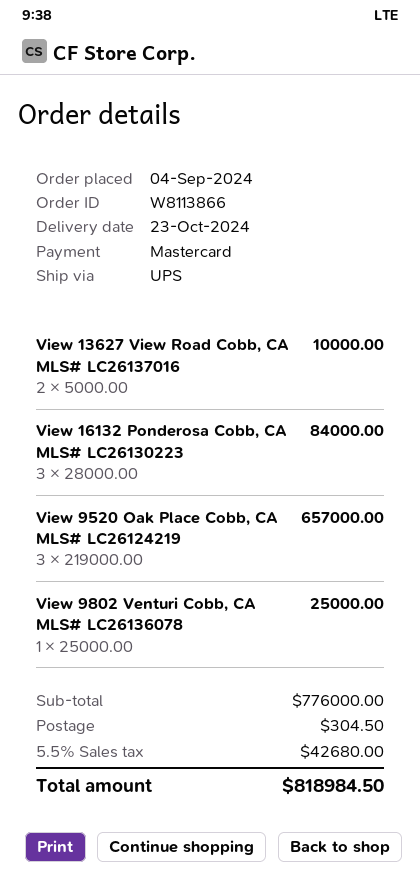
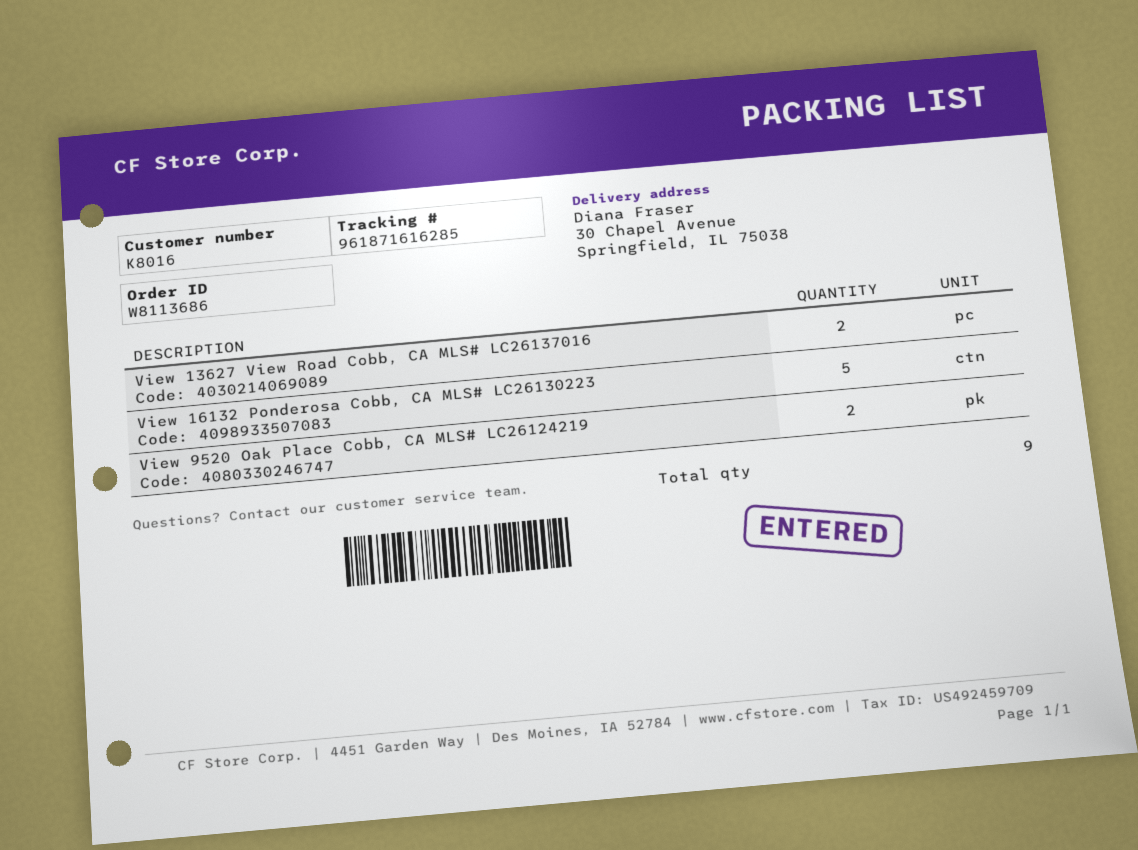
order number: W8113866 -> W8113686
View 16132 Ponderosa Cobb, CA MLS# LC26130223: 3 -> 5
View 9520 Oak Place Cobb, CA MLS# LC26124219: 3 -> 2
View 9802 Venturi Cobb, CA MLS# LC26136078: 1 -> none

